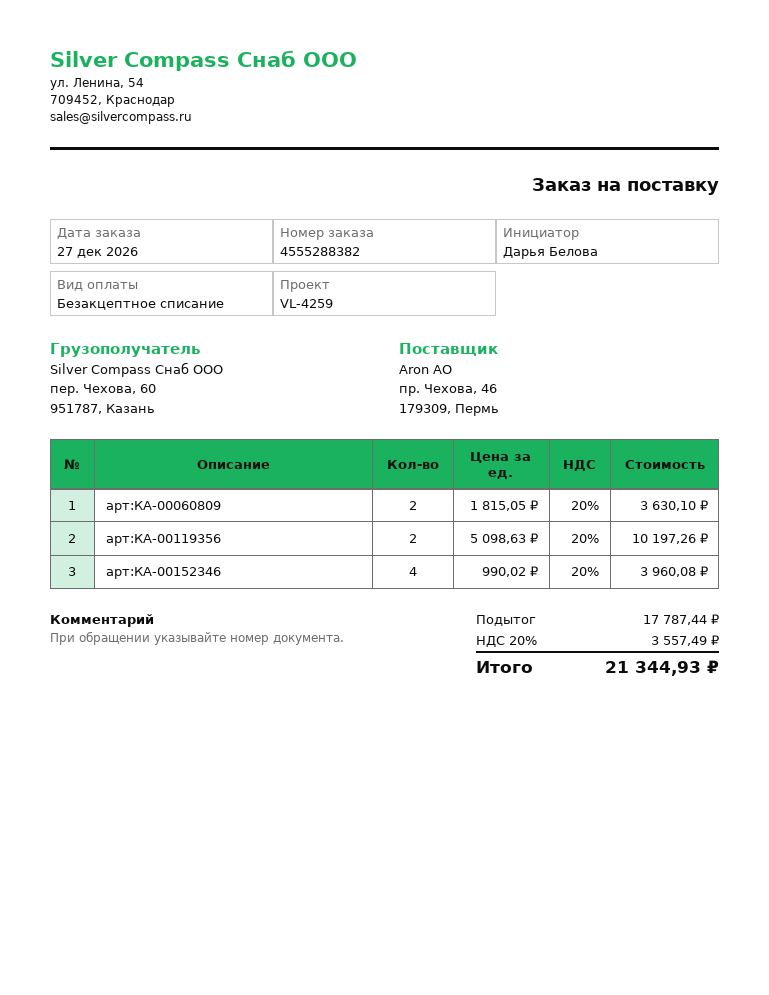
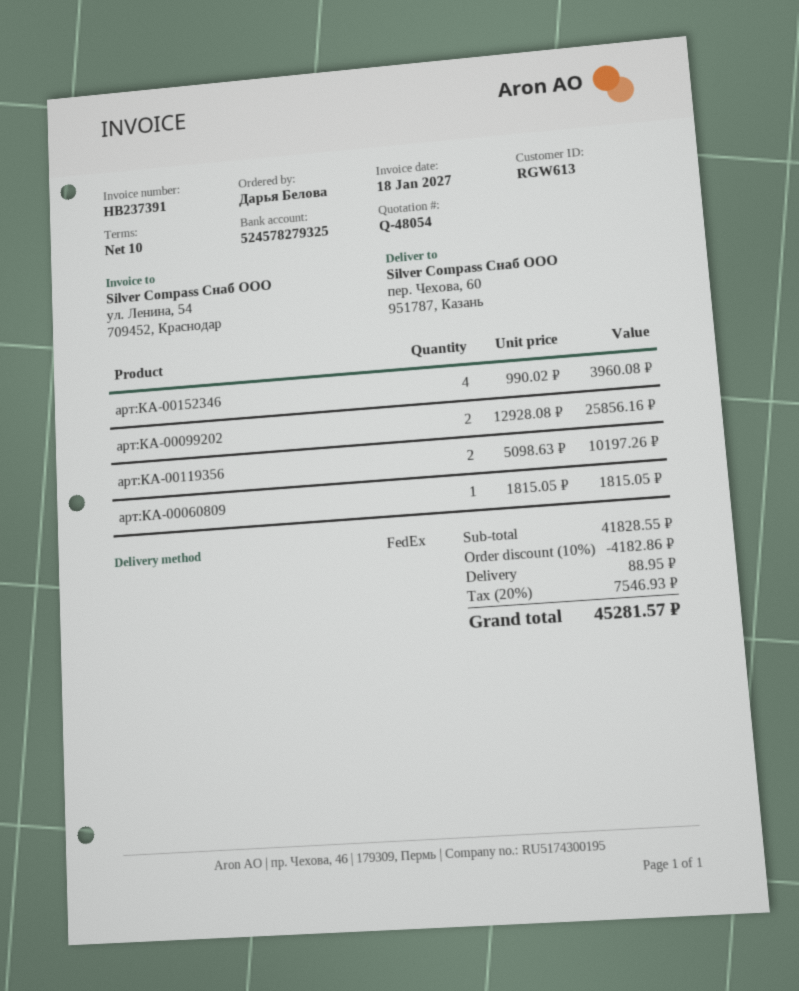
арт:КА-00060809: 2 x 1815.05 = 3630.10 -> 1 x 1815.05 = 1815.05
арт:КА-00099202: none -> 2 x 12928.08 = 25856.16
subtotal: 17787.44 -> 41828.55
discount: none -> 10% = 4182.86
shipping: none -> 88.95
tax: 20% = 3557.49 -> 20% = 7546.93
total: 21344.93 -> 45281.57

